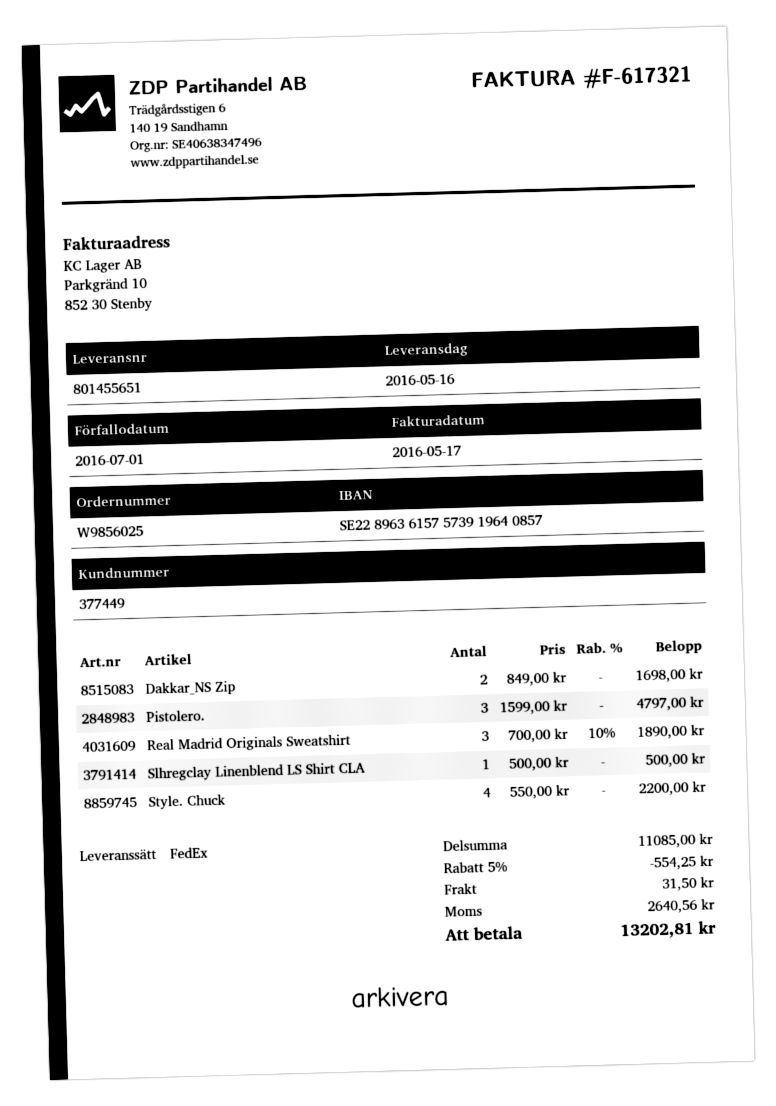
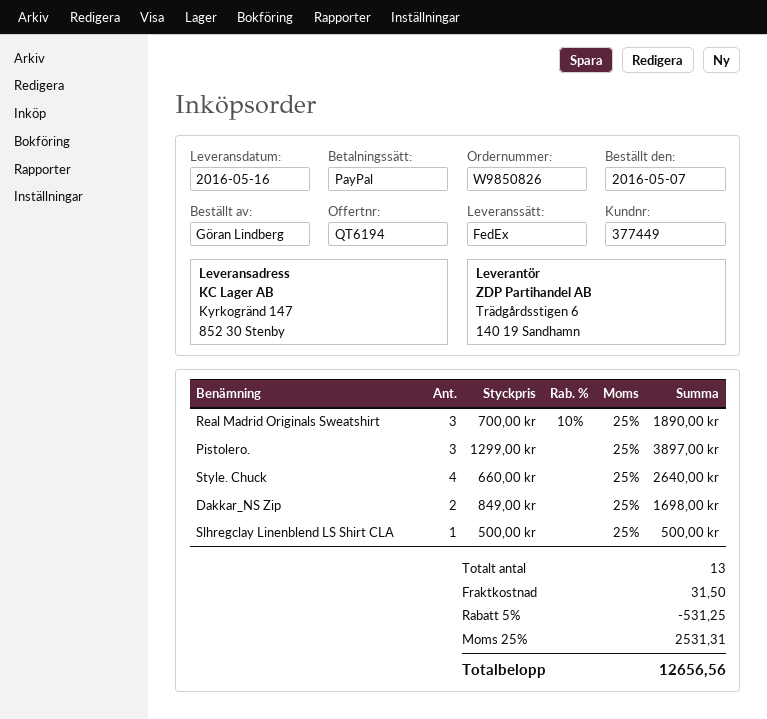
order number: W9856025 -> W9850826
Pistolero.: 3 x 1599.00 = 4797.00 -> 3 x 1299.00 = 3897.00
Style. Chuck: 4 x 550.00 = 2200.00 -> 4 x 660.00 = 2640.00
discount: 5% = 554.25 -> 5% = 531.25
tax: 2640.56 -> 2531.31
total: 13202.81 -> 12656.56

